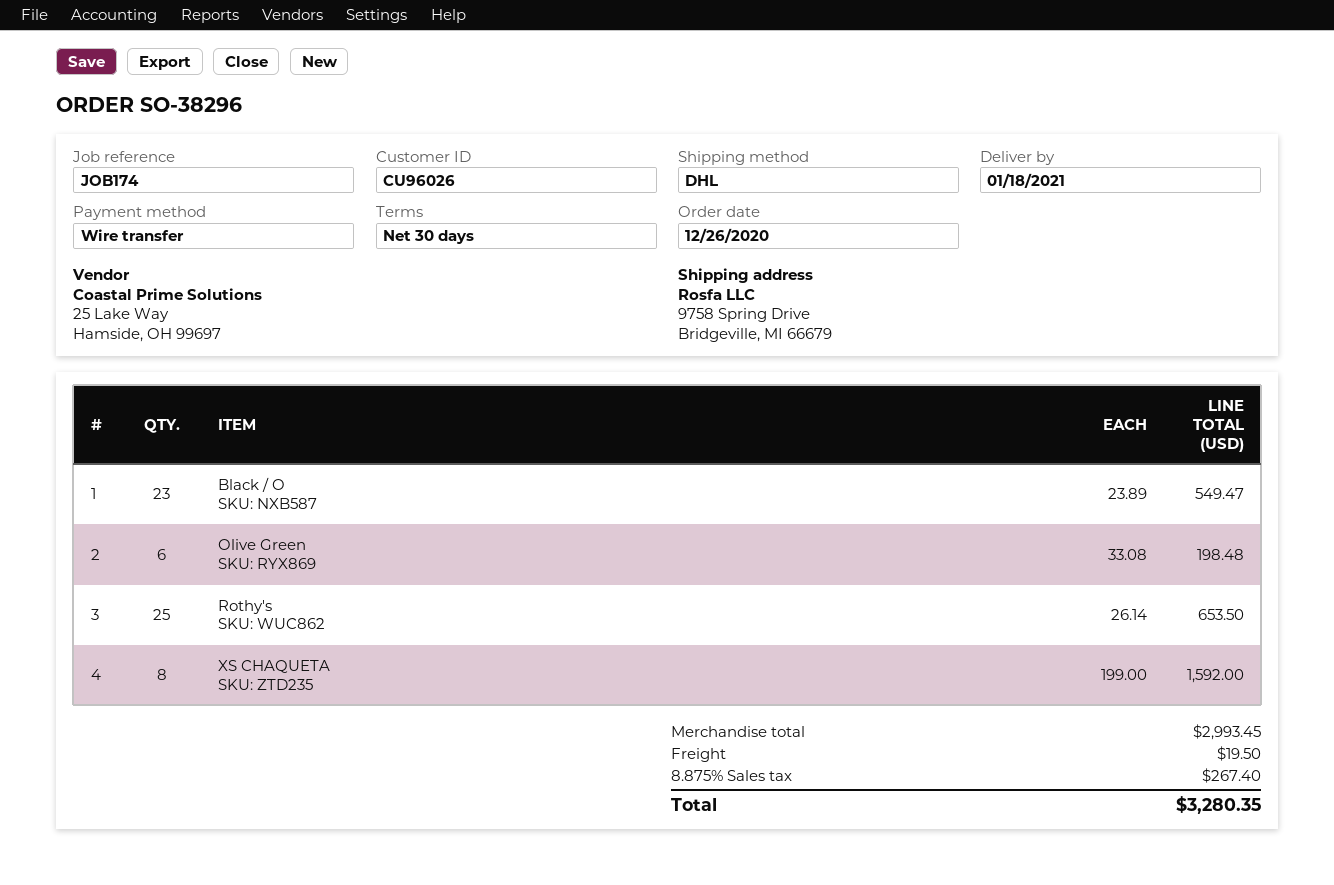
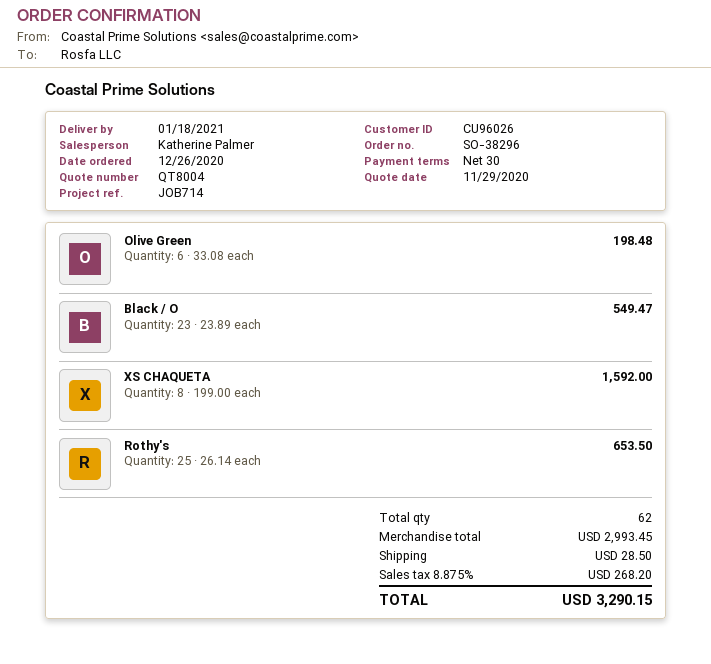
reference: JOB174 -> JOB714
shipping: 19.50 -> 28.50
tax: 8.875% = 267.40 -> 8.875% = 268.20
total: 3280.35 -> 3290.15

